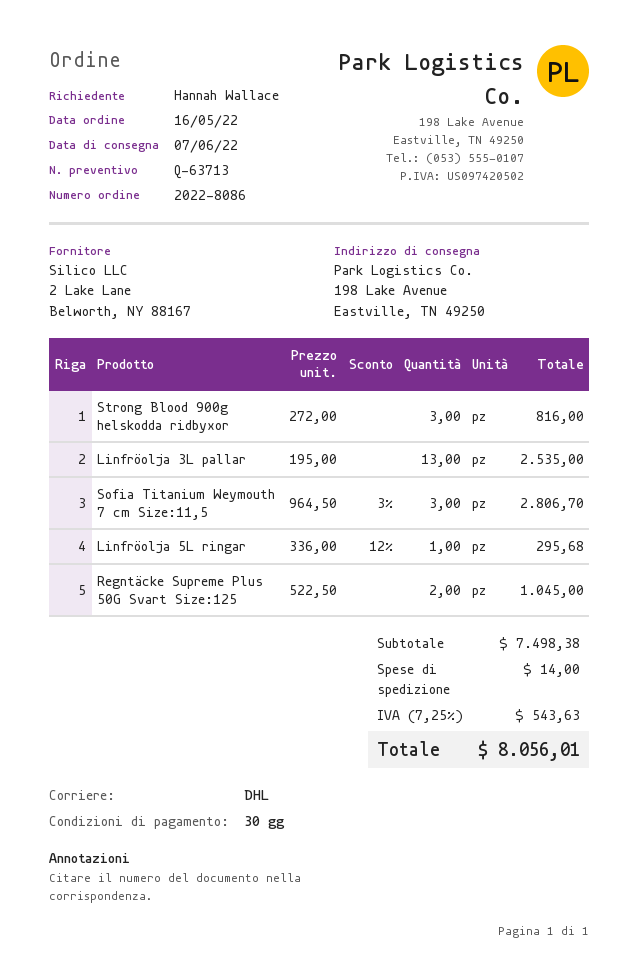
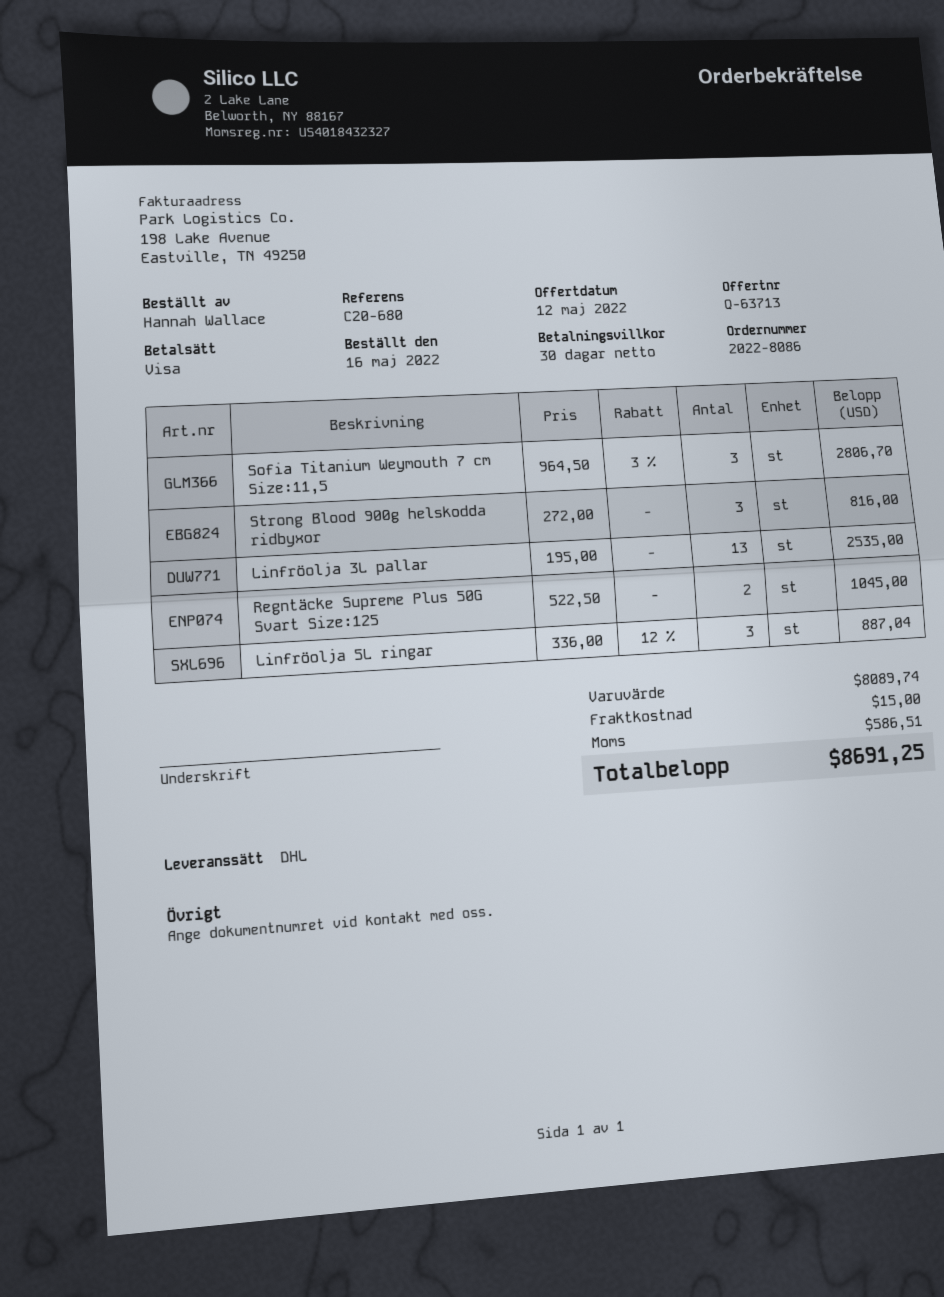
Linfröolja 5L ringar: 1 x 336.00 - 12% = 295.68 -> 3 x 336.00 - 12% = 887.04
subtotal: 7498.38 -> 8089.74
shipping: 14.00 -> 15.00
tax: 543.63 -> 586.51
total: 8056.01 -> 8691.25

